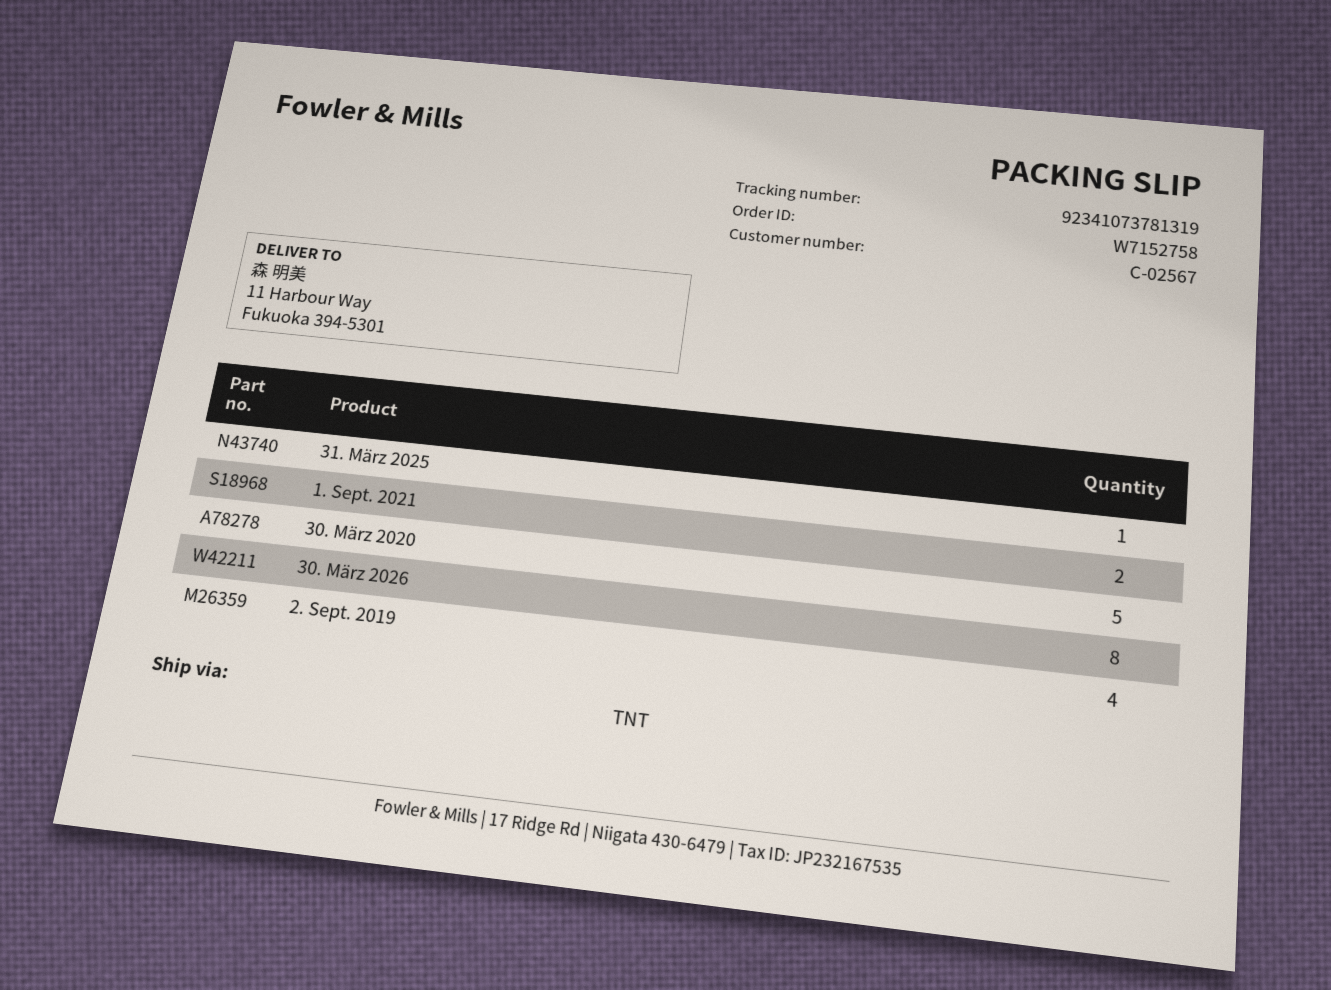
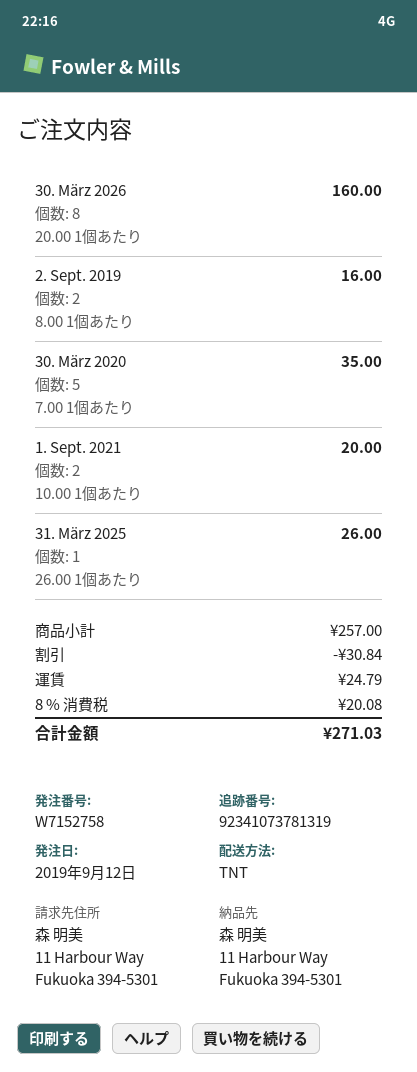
2. Sept. 2019: 4 -> 2

